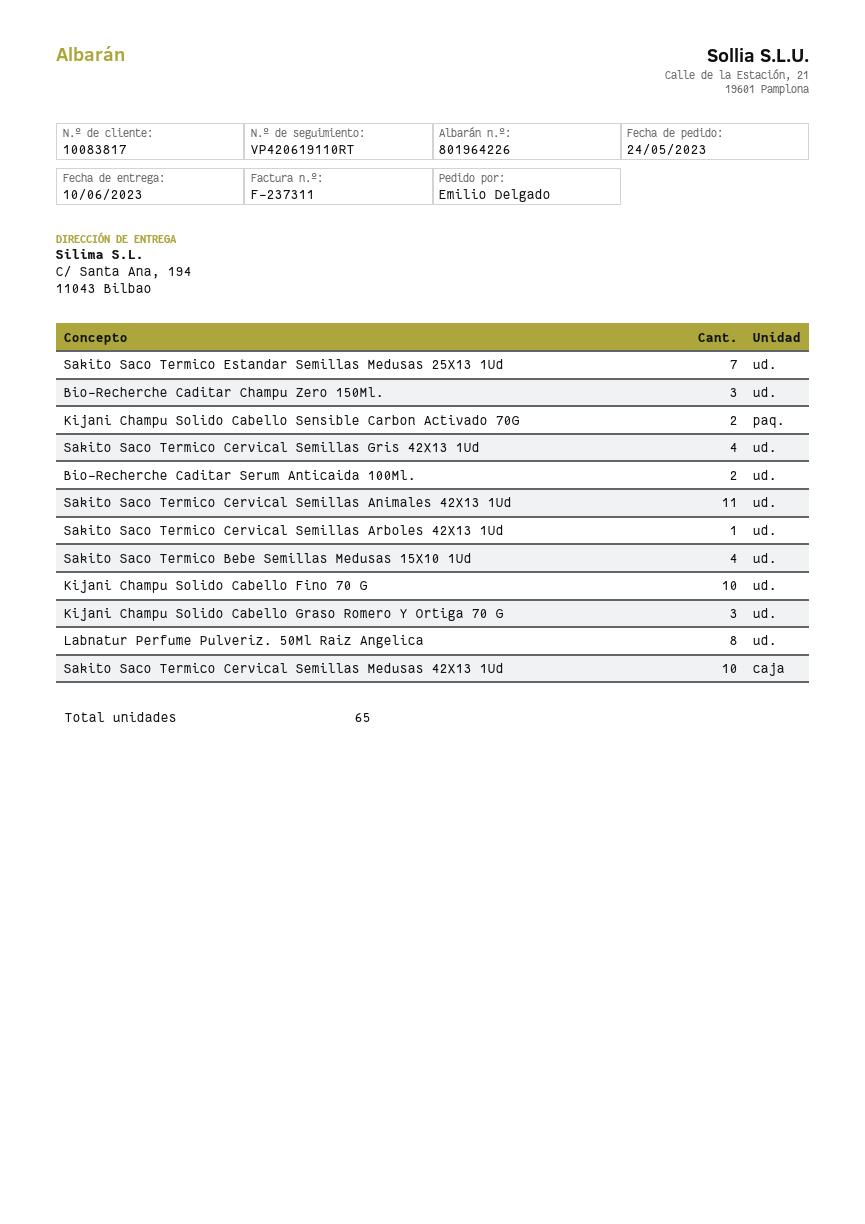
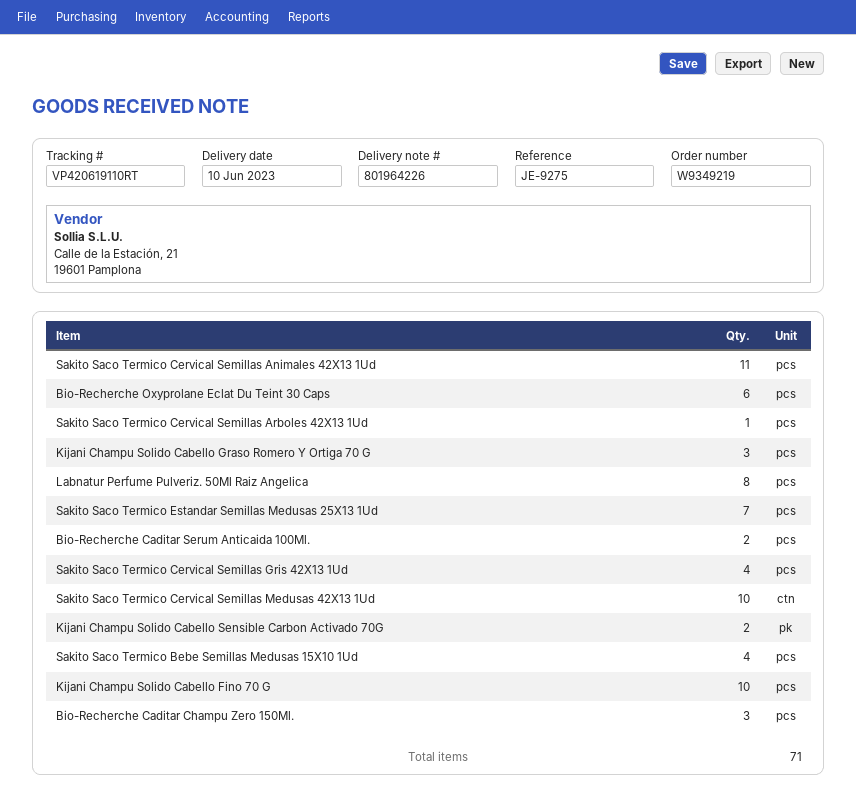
Bio-Recherche Oxyprolane Eclat Du Teint 30 Caps: none -> 6
total quantity: 65 -> 71

